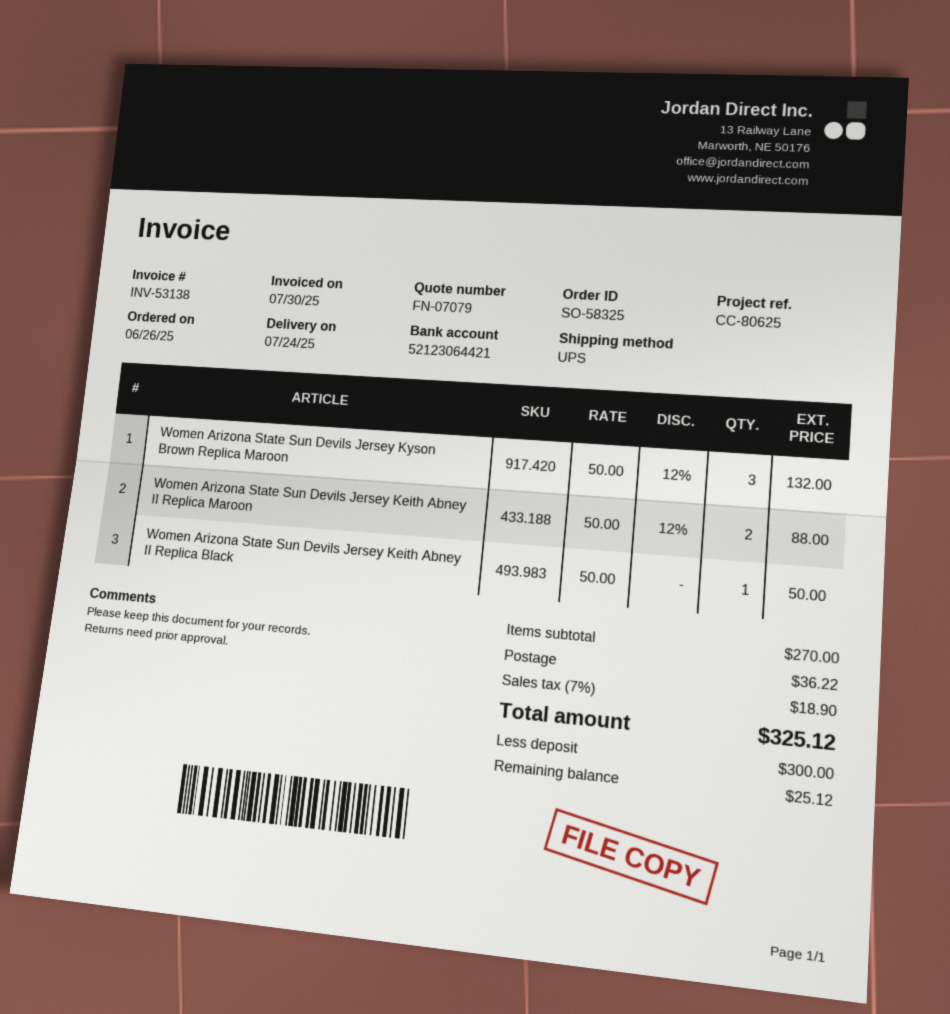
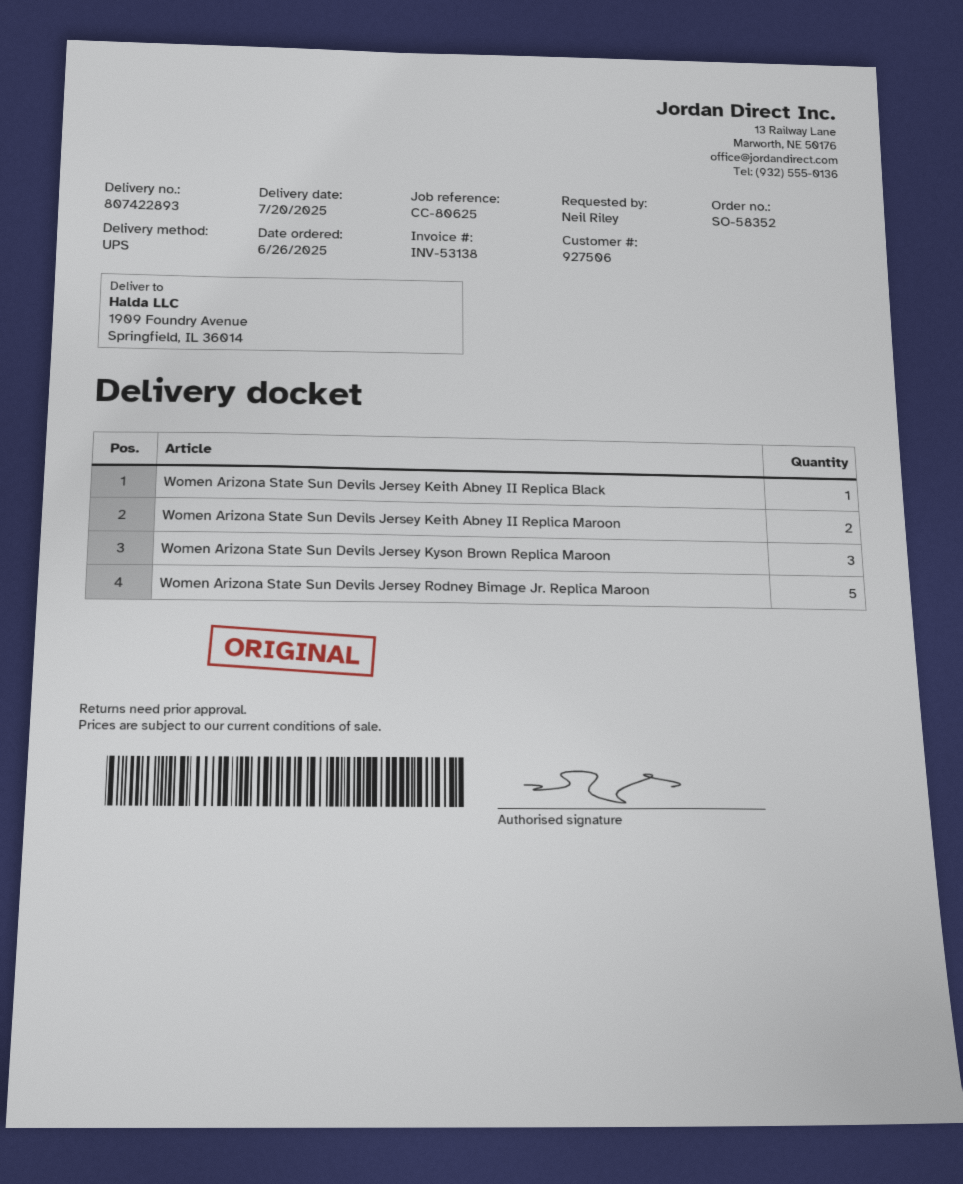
order number: SO-58325 -> SO-58352
delivery date: 2025-07-24 -> 2025-07-20
Women Arizona State Sun Devils Jersey Rodney Bimage Jr. Replica Maroon: none -> 5

